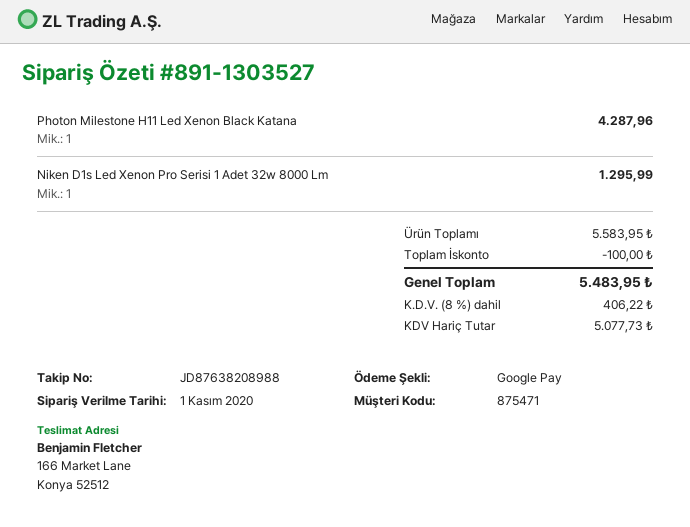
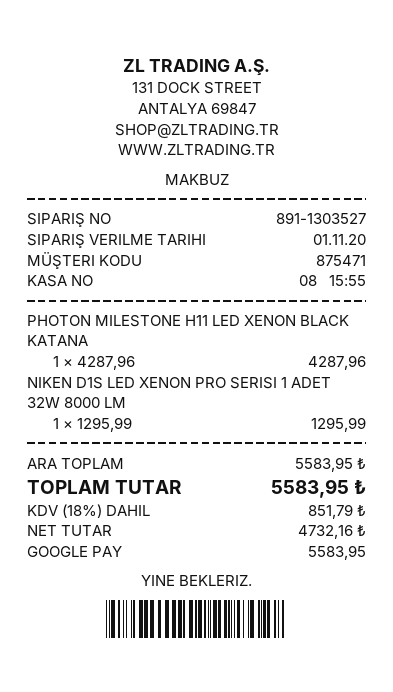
discount: 100.00 -> none
net: 5077.73 -> 4732.16
tax: 8% = 406.22 -> 18% = 851.79
total: 5483.95 -> 5583.95

